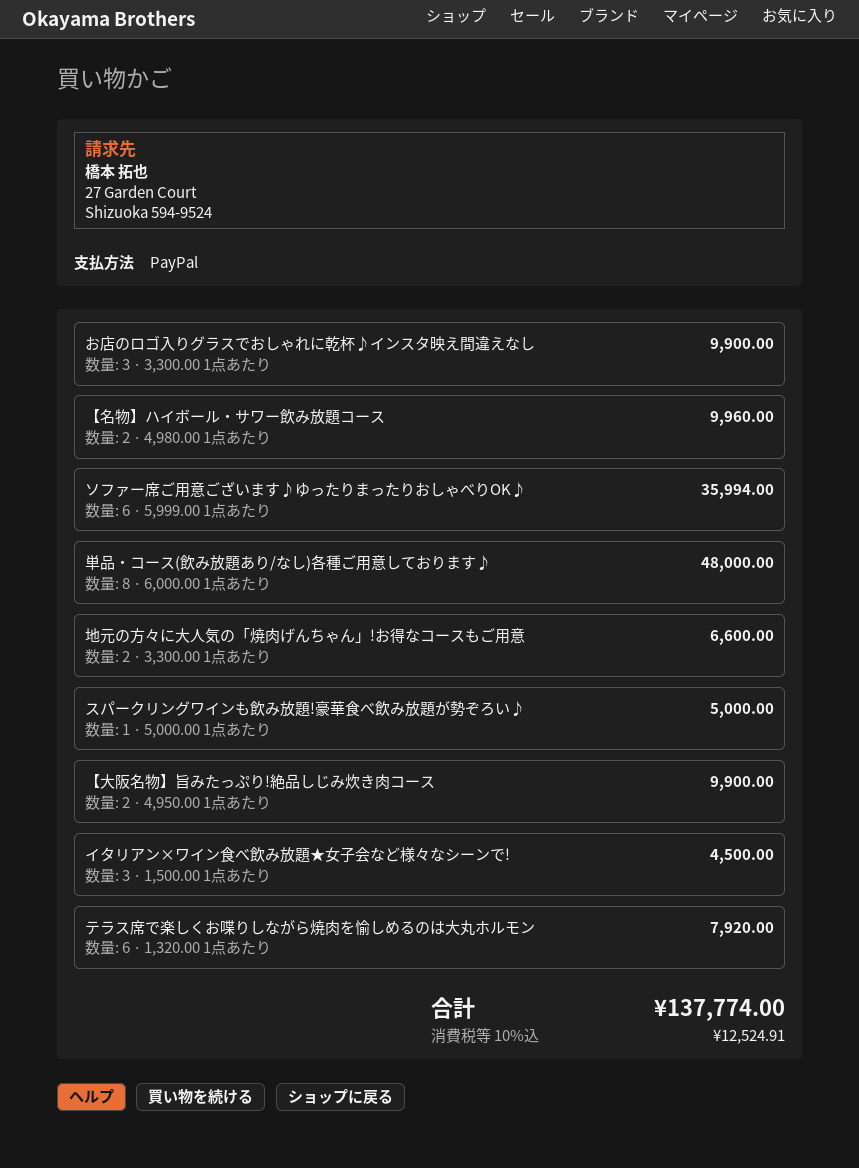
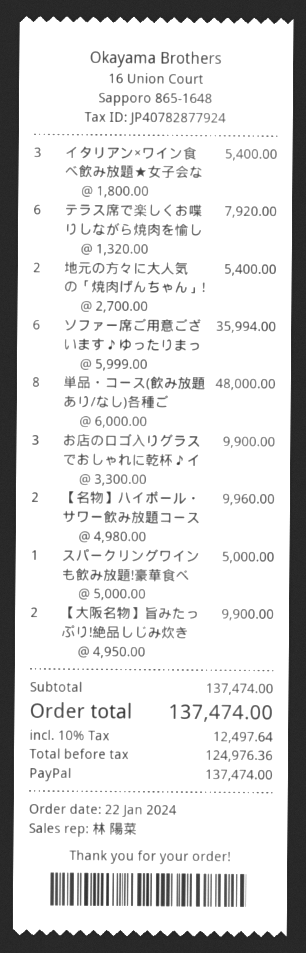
地元の方々に大人気の「焼肉げんちゃん」!お得なコースもご用意: 2 x 3300.00 = 6600.00 -> 2 x 2700.00 = 5400.00
イタリアン×ワイン食べ飲み放題★女子会など様々なシーンで!: 3 x 1500.00 = 4500.00 -> 3 x 1800.00 = 5400.00
tax: 10% = 12524.91 -> 10% = 12497.64
total: 137774.00 -> 137474.00

